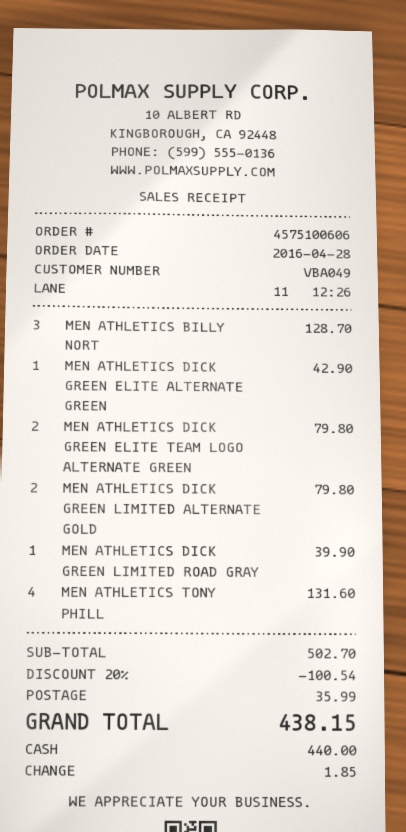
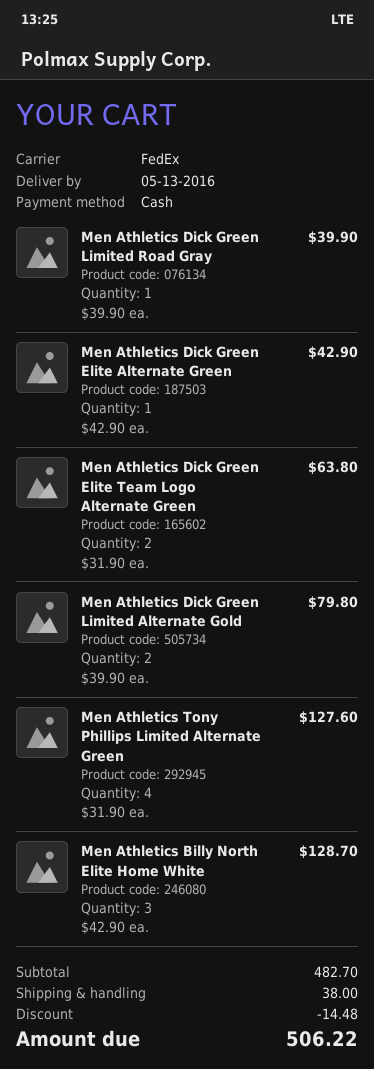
MEN ATHLETICS DICK GREEN ELITE TEAM LOGO ALTERNATE GREEN: 2 for 79.80 -> 2 for 63.80
MEN ATHLETICS TONY PHILL: 4 for 131.60 -> 4 for 127.60
subtotal: 502.70 -> 482.70
discount: 100.54 -> 14.48
shipping: 35.99 -> 38.00
total: 438.15 -> 506.22

